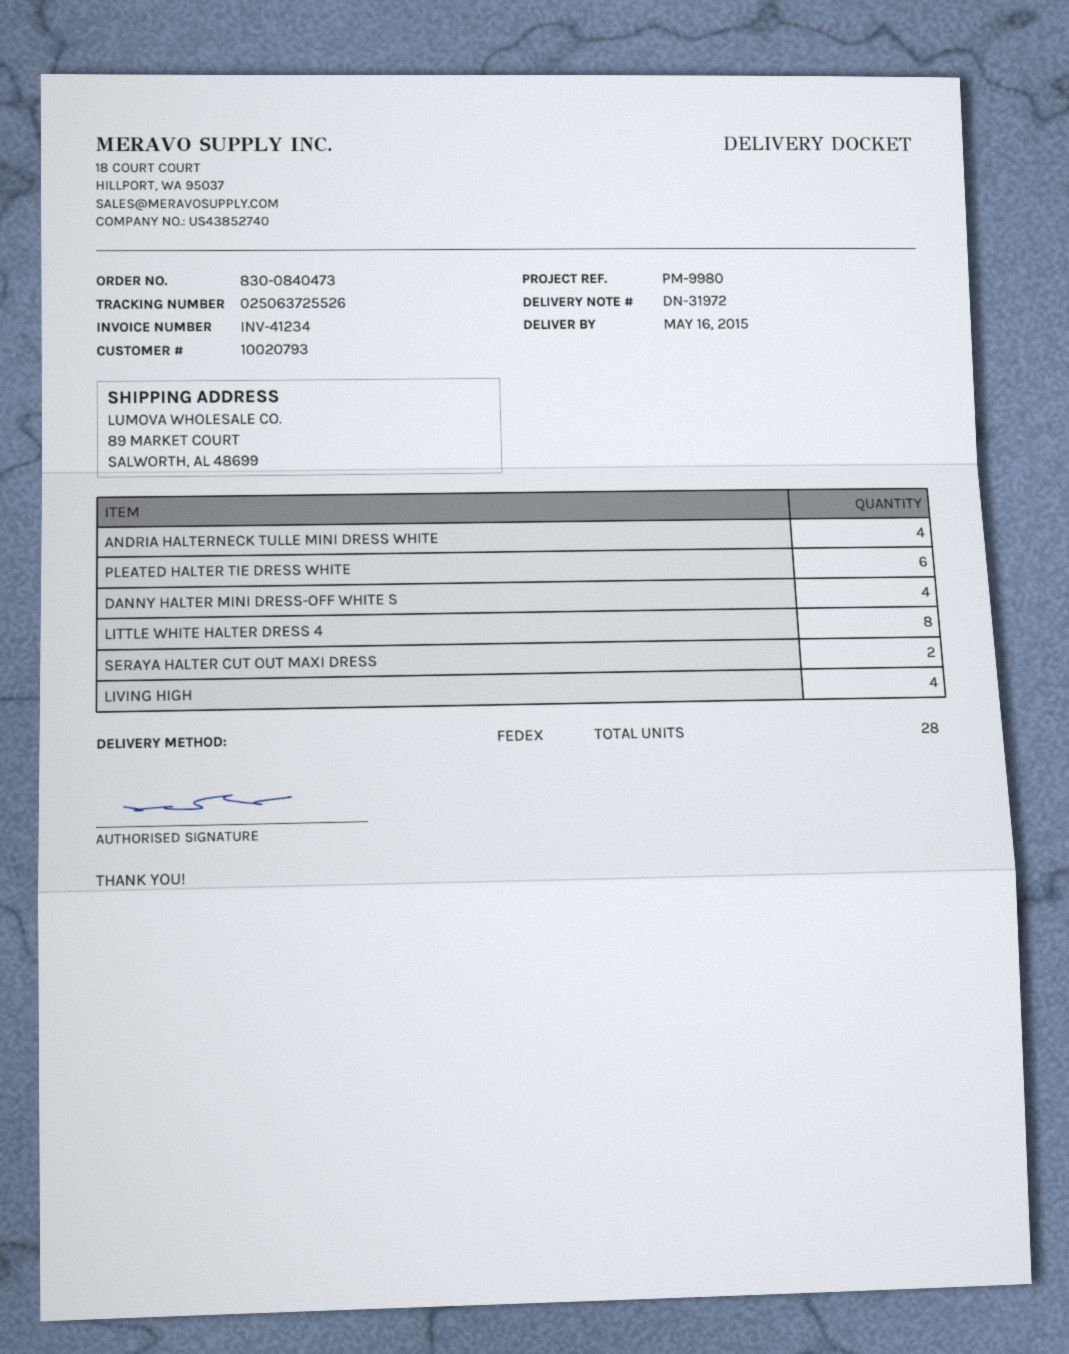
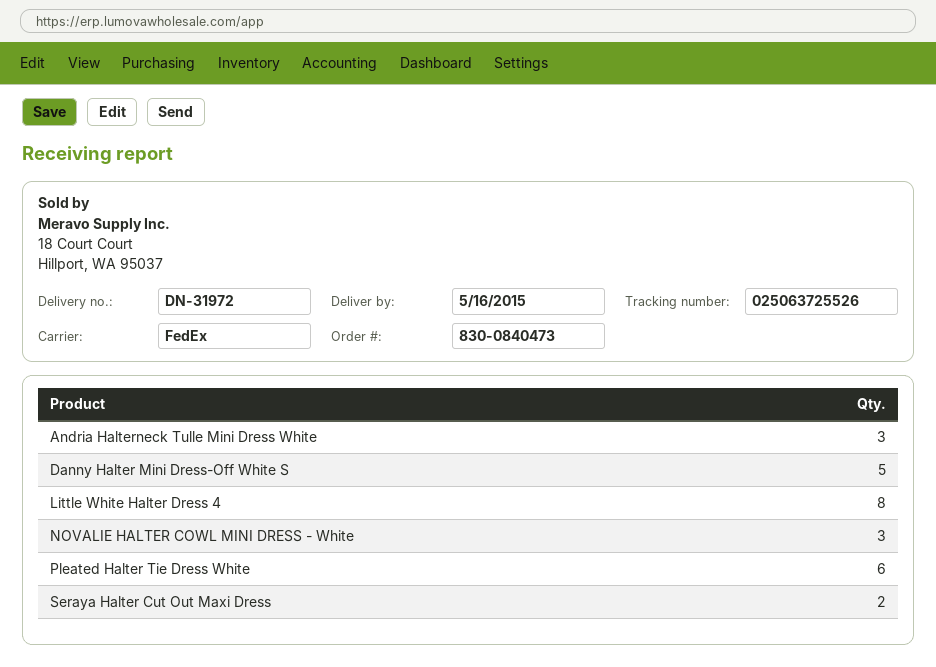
ANDRIA HALTERNECK TULLE MINI DRESS WHITE: 4 -> 3
DANNY HALTER MINI DRESS-OFF WHITE S: 4 -> 5
LIVING HIGH: 4 -> none
NOVALIE HALTER COWL MINI DRESS - White: none -> 3

